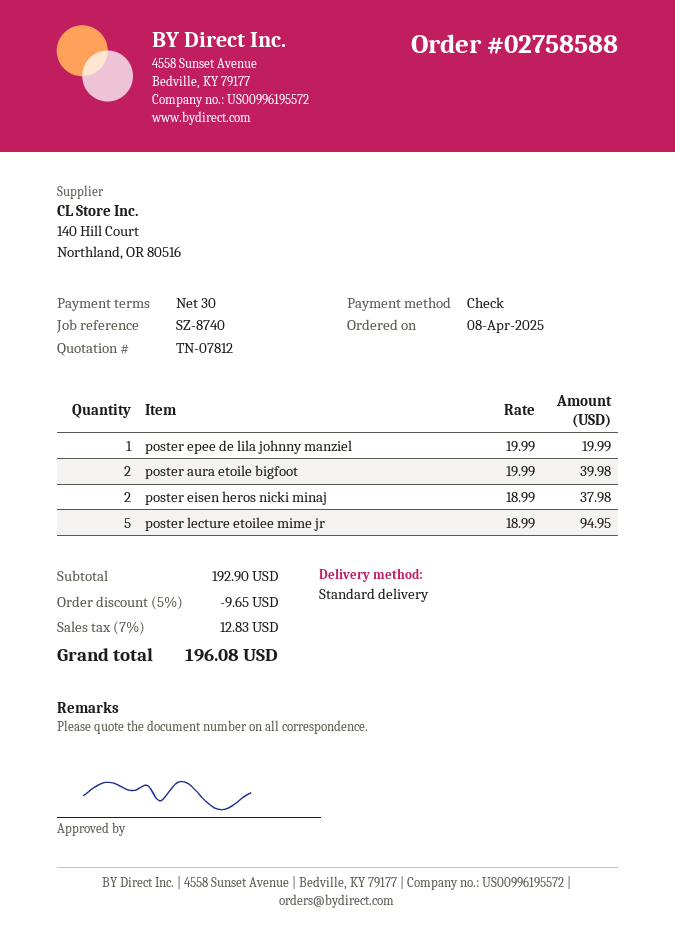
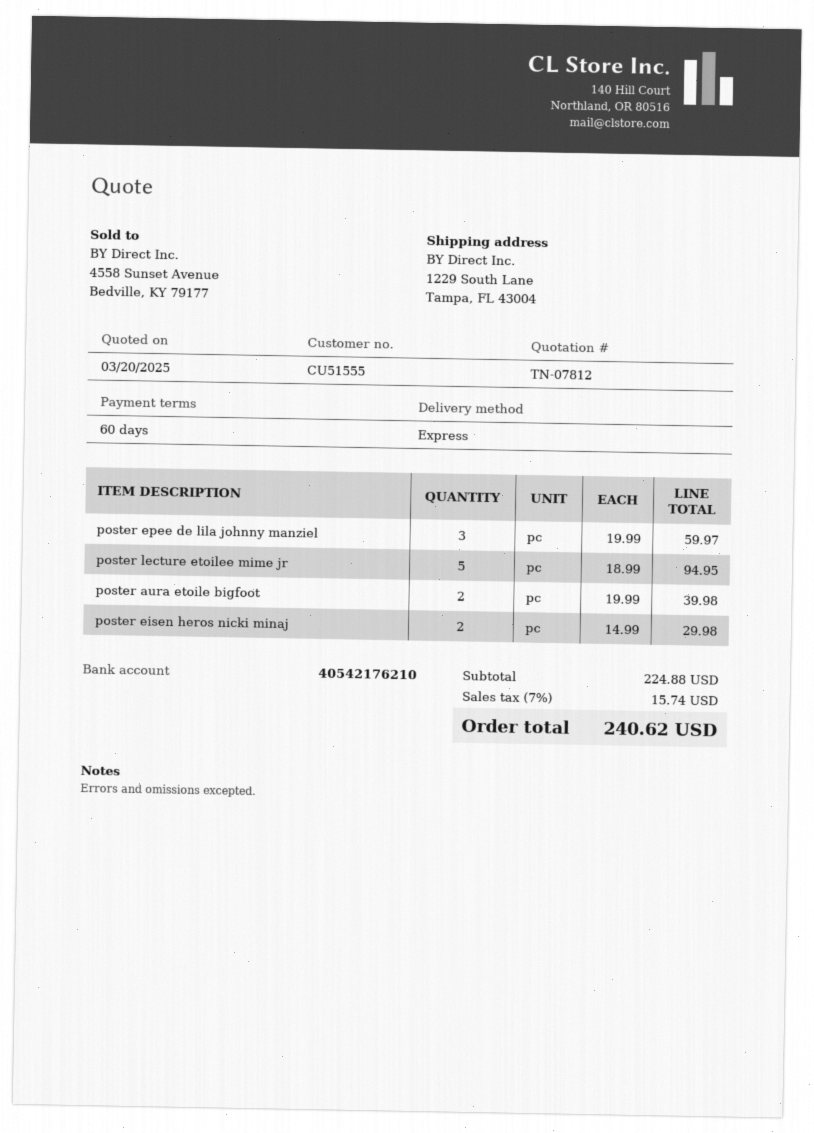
payment terms: 30 days -> 60 days
shipping method: standard -> express
poster epee de lila johnny manziel: 1 x 19.99 = 19.99 -> 3 x 19.99 = 59.97
poster eisen heros nicki minaj: 2 x 18.99 = 37.98 -> 2 x 14.99 = 29.98
subtotal: 192.90 -> 224.88
discount: 5% = 9.65 -> none
tax: 7% = 12.83 -> 7% = 15.74
total: 196.08 -> 240.62

